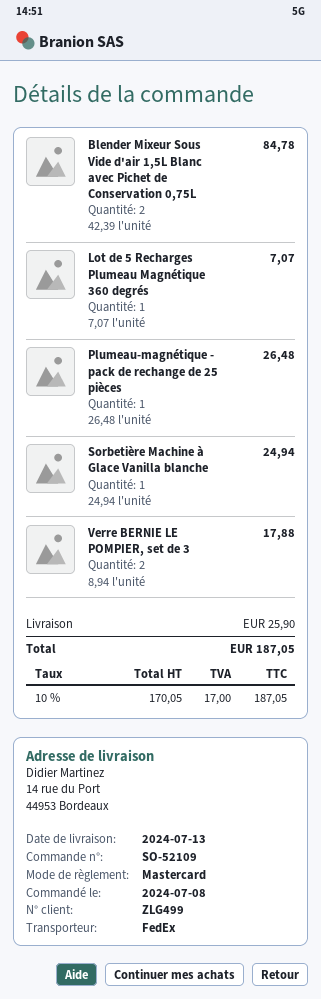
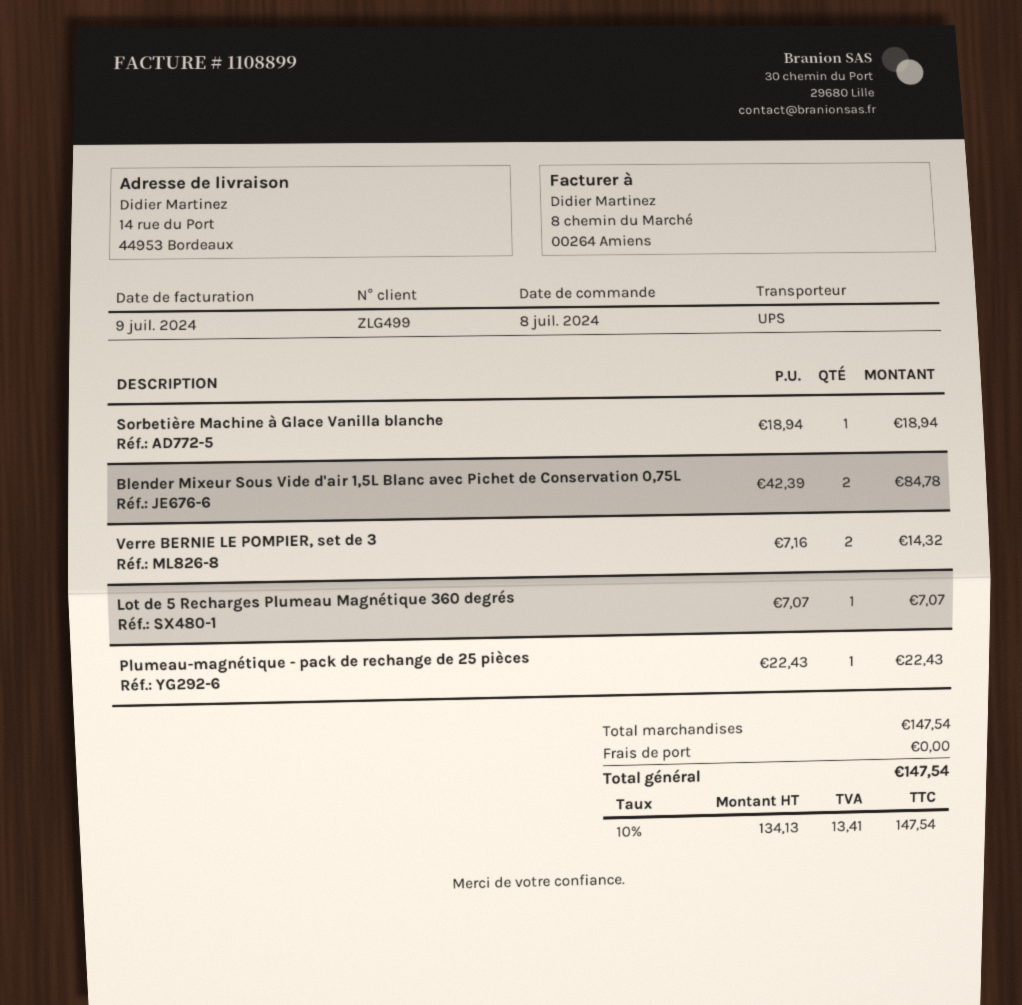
shipping method: FedEx -> UPS
Plumeau-magnétique - pack de rechange de 25 pièces: 1 x 26.48 = 26.48 -> 1 x 22.43 = 22.43
Sorbetière Machine à Glace Vanilla blanche: 1 x 24.94 = 24.94 -> 1 x 18.94 = 18.94
Verre BERNIE LE POMPIER, set de 3: 2 x 8.94 = 17.88 -> 2 x 7.16 = 14.32
shipping: 25.90 -> 0.00
net: 170.05 -> 134.13
tax: 10% = 17.00 -> 10% = 13.41
total: 187.05 -> 147.54

